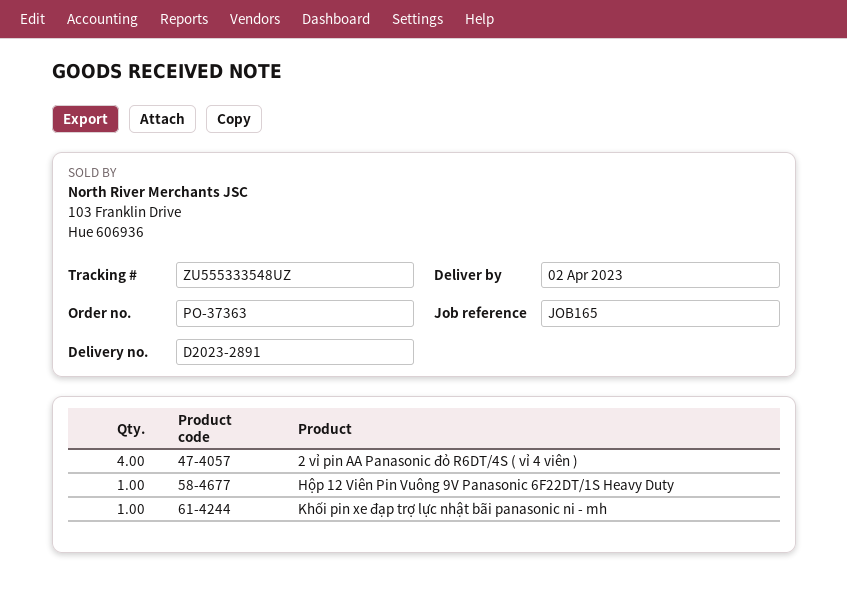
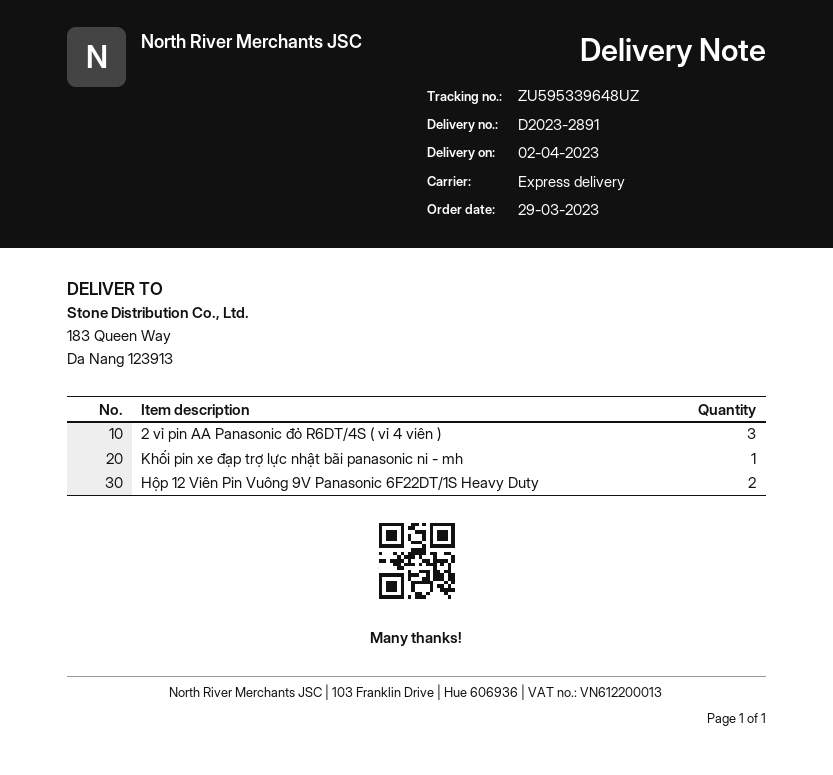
tracking number: ZU555333548UZ -> ZU595339648UZ
2 vỉ pin AA Panasonic đỏ R6DT/4S ( vỉ 4 viên ): 4 -> 3
Hộp 12 Viên Pin Vuông 9V Panasonic 6F22DT/1S Heavy Duty: 1 -> 2

